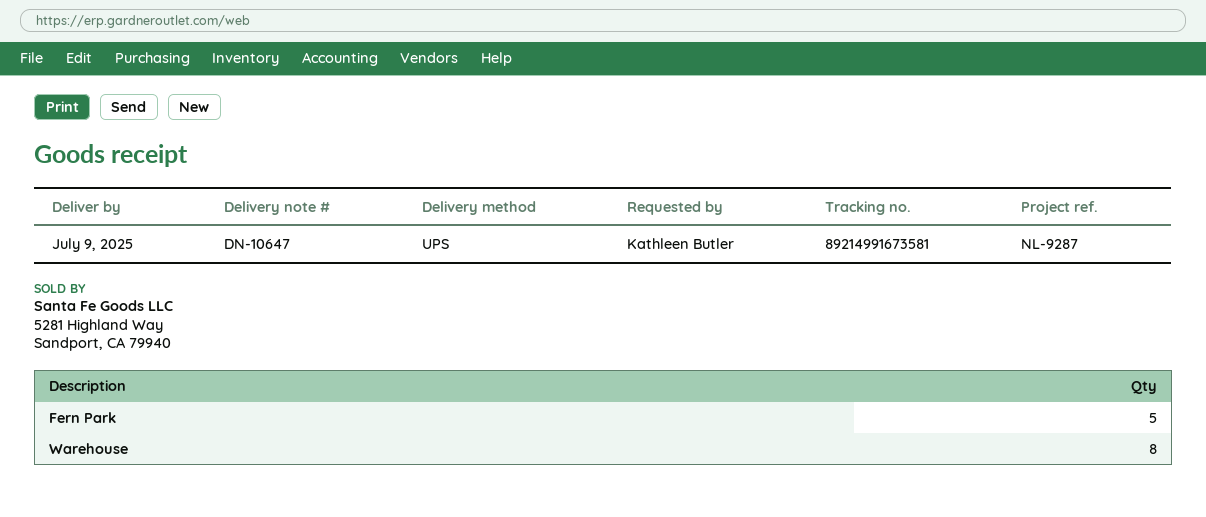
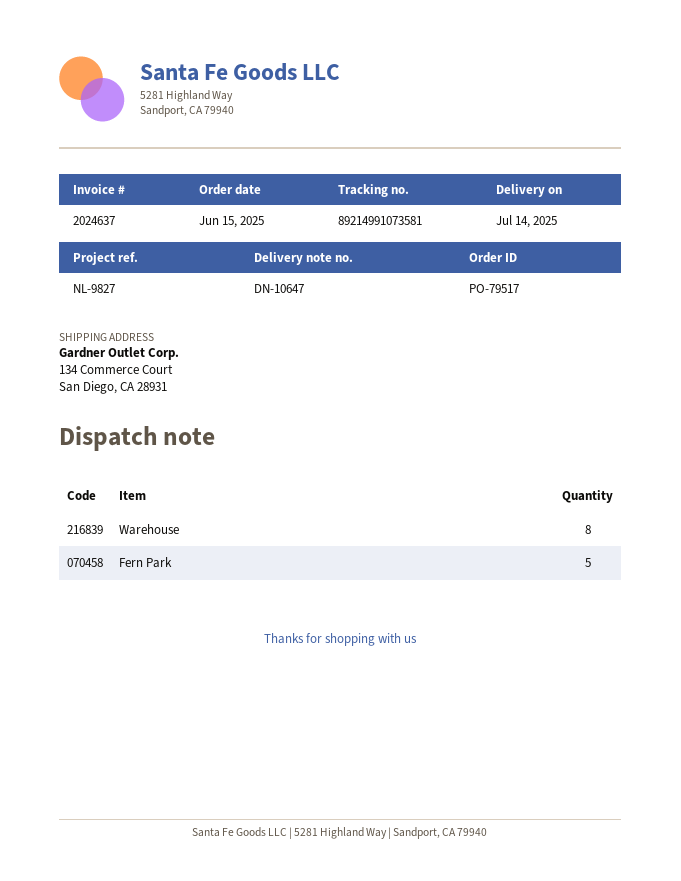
delivery date: 2025-07-09 -> 2025-07-14
reference: NL-9287 -> NL-9827
tracking number: 89214991673581 -> 89214991073581

